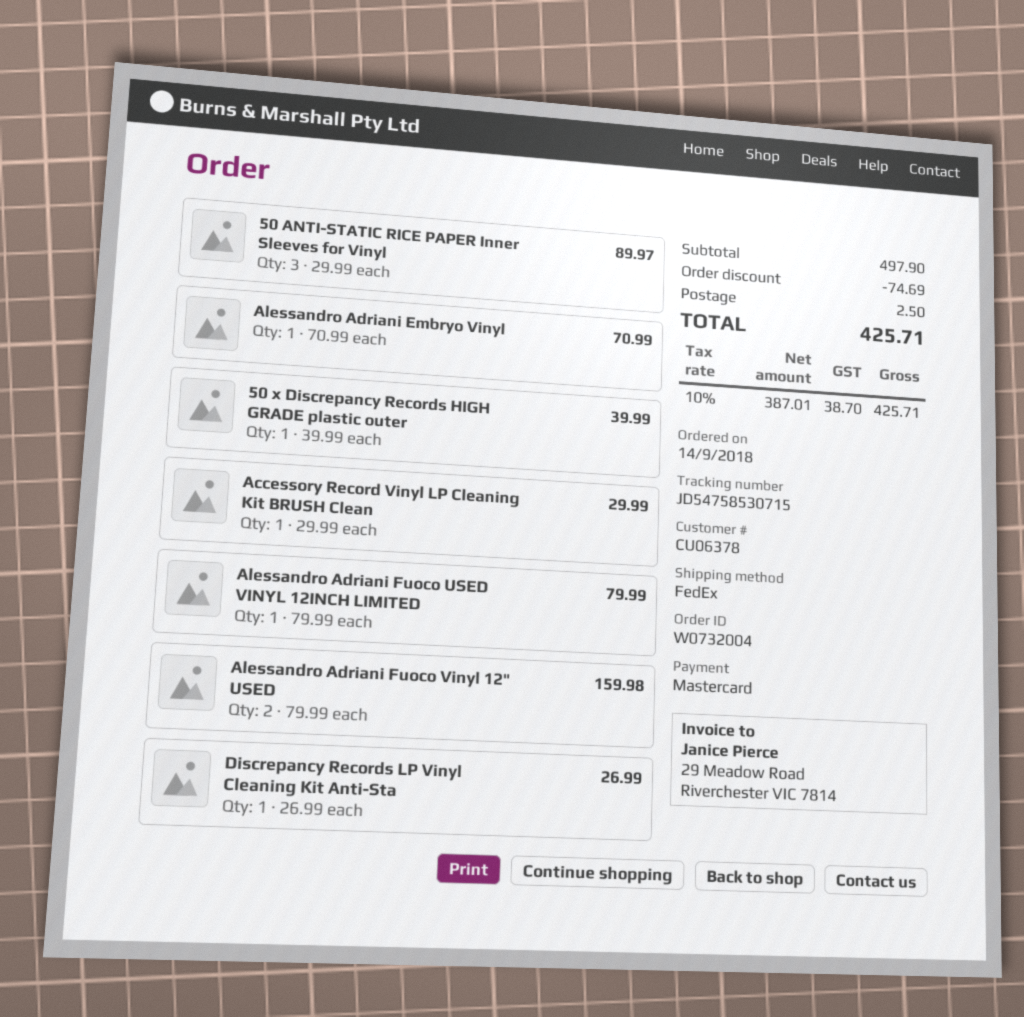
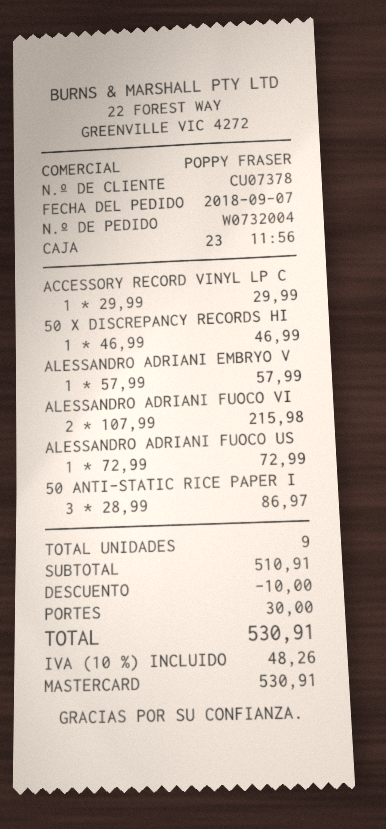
order date: 2018-09-14 -> 2018-09-07
customer number: CU06378 -> CU07378
50 ANTI-STATIC RICE PAPER Inner Sleeves for Vinyl: 3 x 29.99 = 89.97 -> 3 x 28.99 = 86.97
Alessandro Adriani Embryo Vinyl: 1 x 70.99 = 70.99 -> 1 x 57.99 = 57.99
50 x Discrepancy Records HIGH GRADE plastic outer: 1 x 39.99 = 39.99 -> 1 x 46.99 = 46.99
Alessandro Adriani Fuoco USED VINYL 12INCH LIMITED: 1 x 79.99 = 79.99 -> 1 x 72.99 = 72.99
Alessandro Adriani Fuoco Vinyl 12" USED: 2 x 79.99 = 159.98 -> 2 x 107.99 = 215.98
Discrepancy Records LP Vinyl Cleaning Kit Anti-Sta: 1 x 26.99 = 26.99 -> none
subtotal: 497.90 -> 510.91
discount: 74.69 -> 10.00
shipping: 2.50 -> 30.00
tax: 10% = 38.70 -> 10% = 48.26
total: 425.71 -> 530.91

